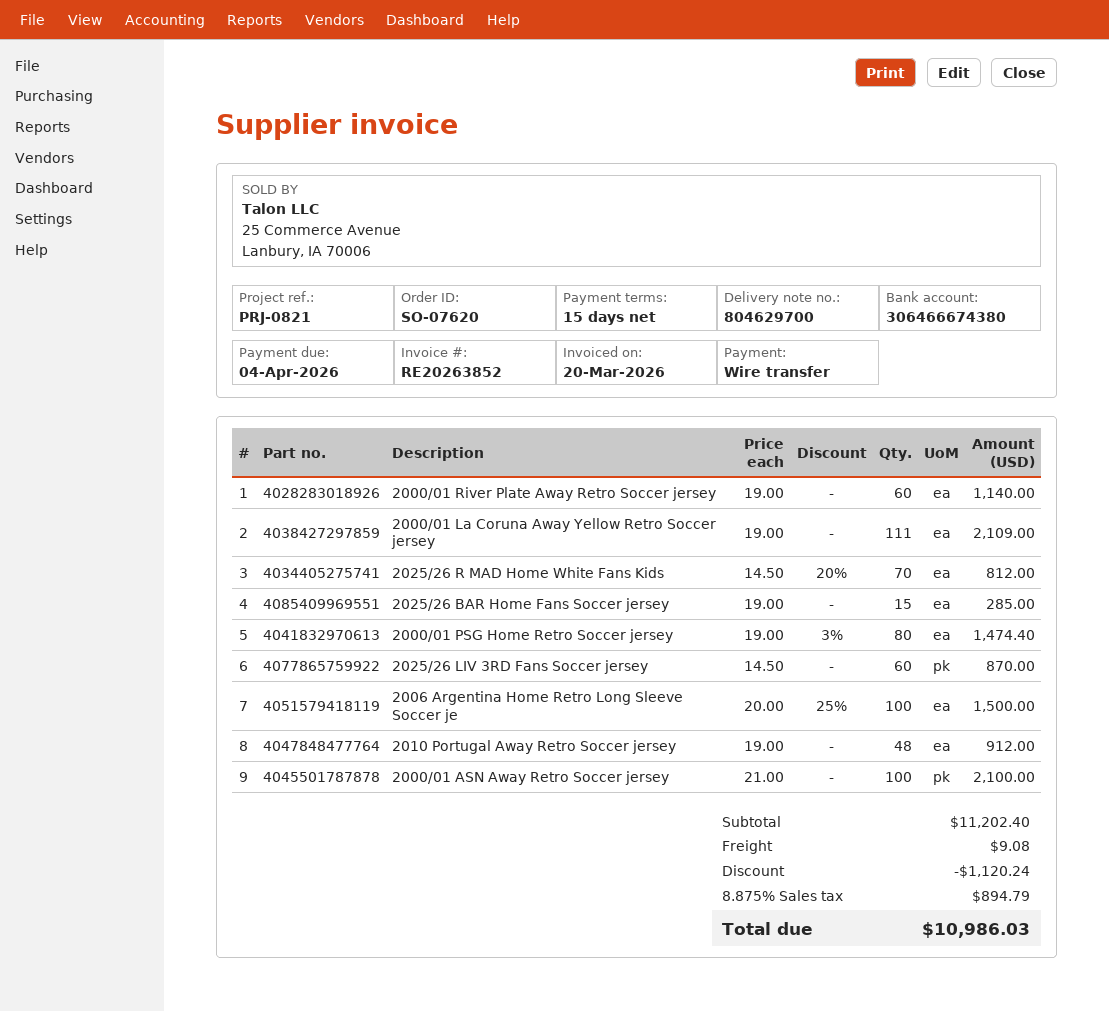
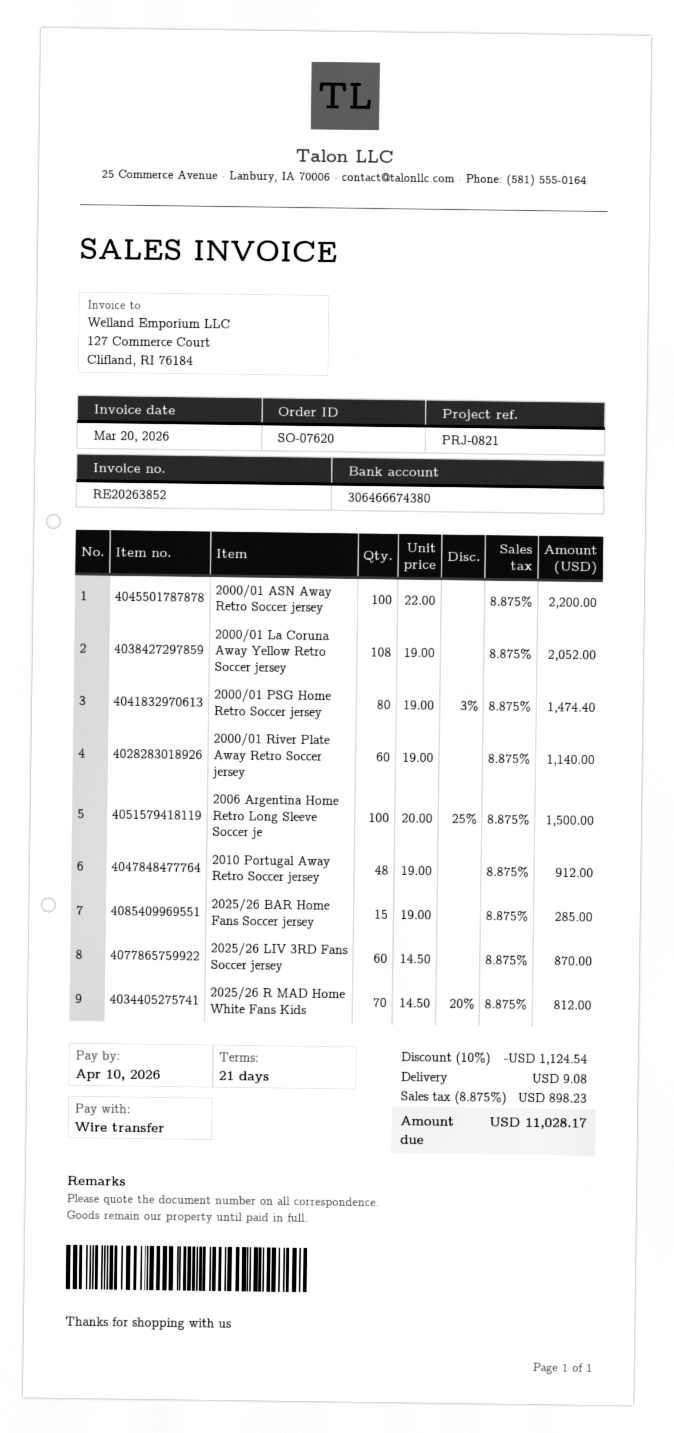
payment terms: 15 days -> 21 days
due date: 2026-04-04 -> 2026-04-10
2000/01 La Coruna Away Yellow Retro Soccer jersey: 111 x 19.00 = 2109.00 -> 108 x 19.00 = 2052.00
2000/01 ASN Away Retro Soccer jersey: 100 x 21.00 = 2100.00 -> 100 x 22.00 = 2200.00
discount: 1120.24 -> 1124.54
tax: 8.875% = 894.79 -> 8.875% = 898.23
total: 10986.03 -> 11028.17

